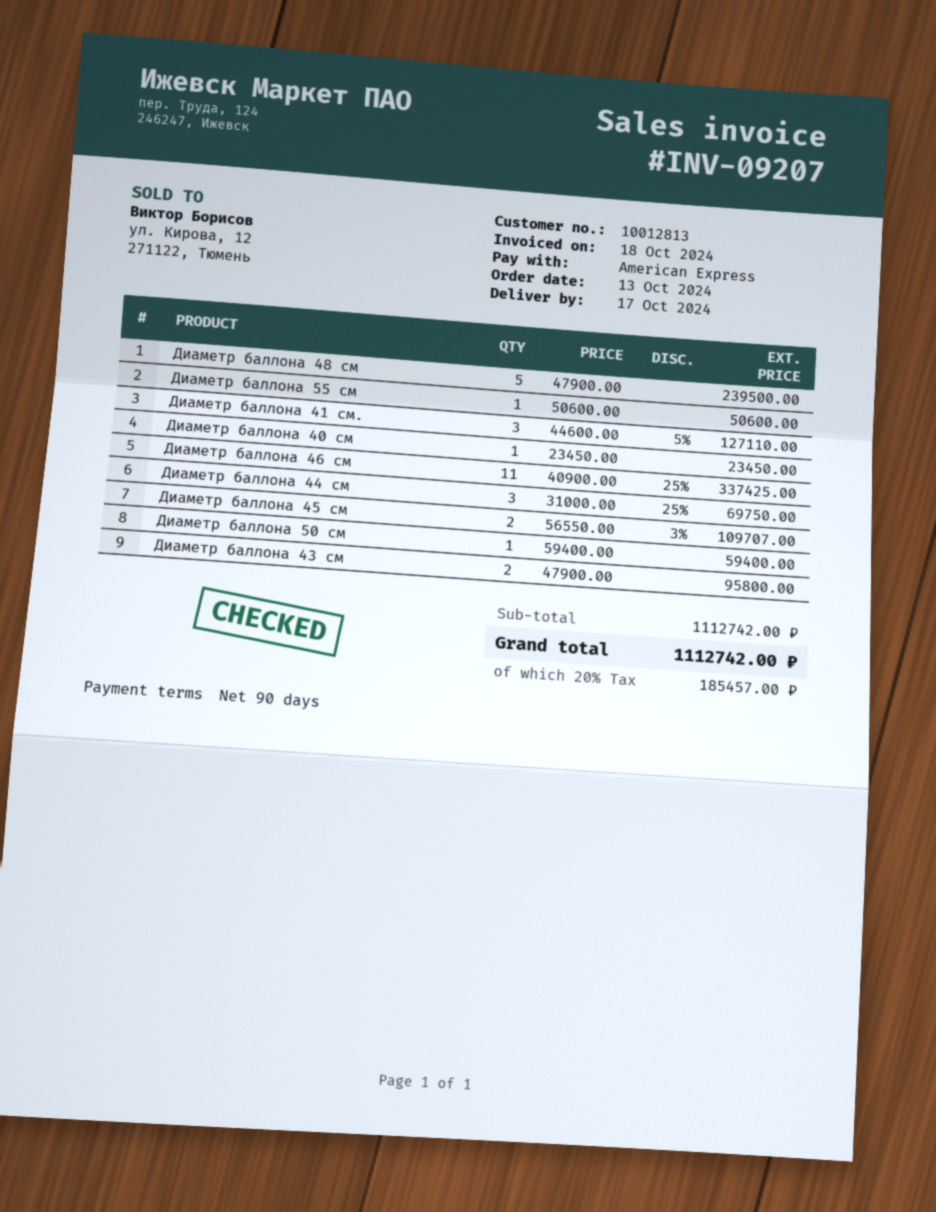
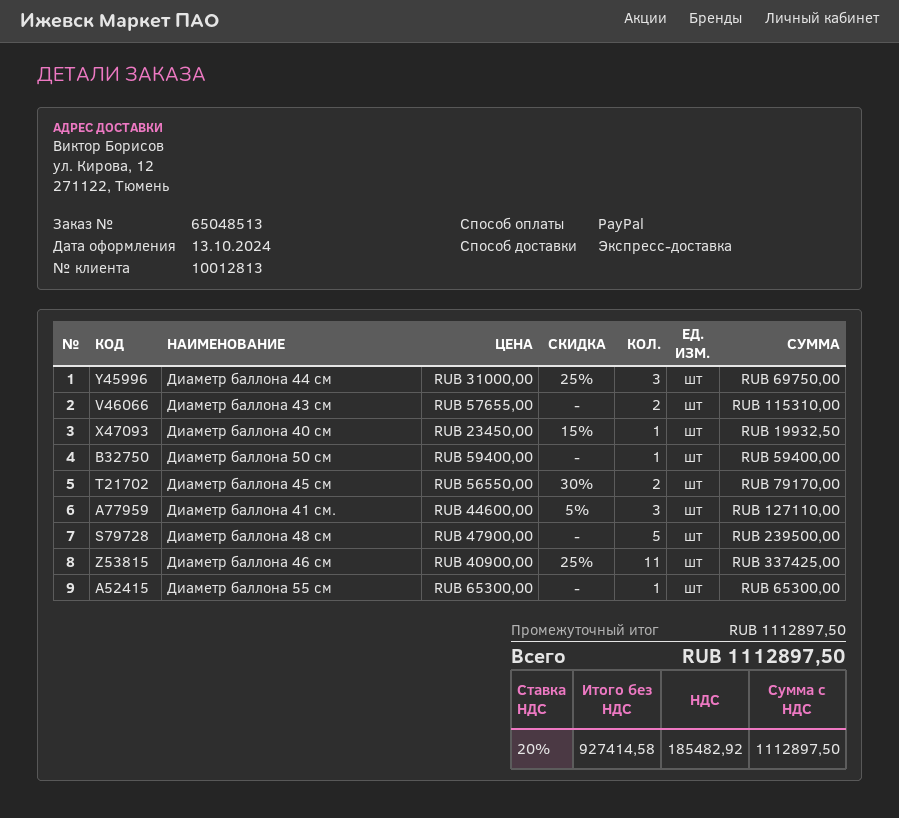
payment method: American Express -> PayPal
Диаметр баллона 55 см: 1 x 50600.00 = 50600.00 -> 1 x 65300.00 = 65300.00
Диаметр баллона 40 см: 1 x 23450.00 = 23450.00 -> 1 x 23450.00 - 15% = 19932.50
Диаметр баллона 45 см: 2 x 56550.00 - 3% = 109707.00 -> 2 x 56550.00 - 30% = 79170.00
Диаметр баллона 43 см: 2 x 47900.00 = 95800.00 -> 2 x 57655.00 = 115310.00
subtotal: 1112742.00 -> 1112897.50
tax: 20% = 185457.00 -> 20% = 185482.92
total: 1112742.00 -> 1112897.50

